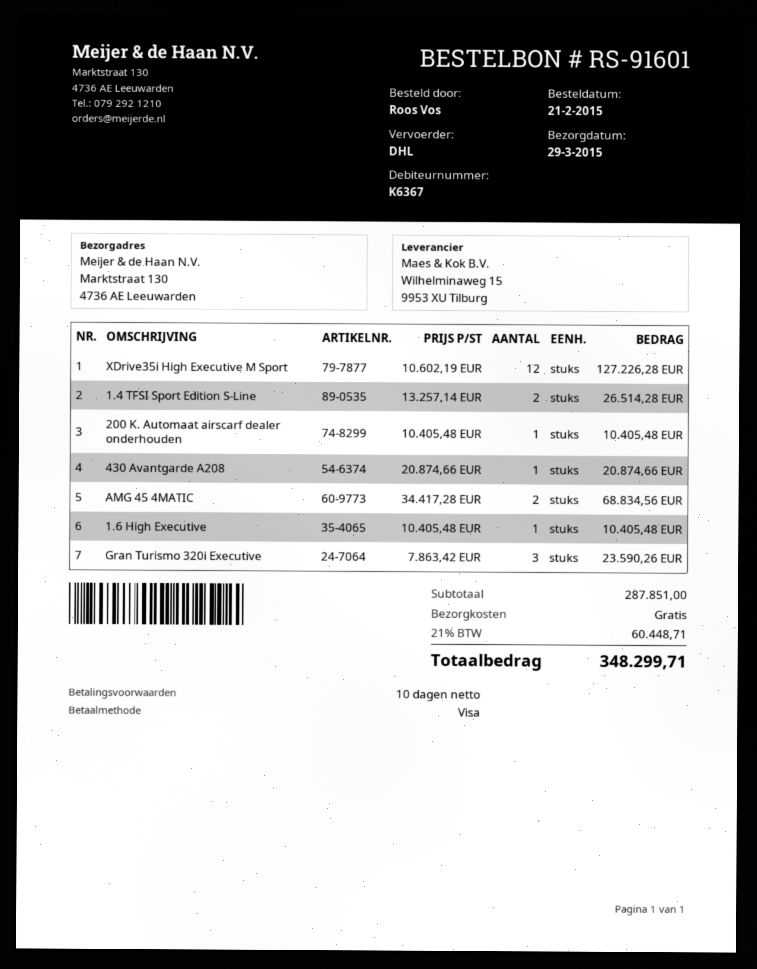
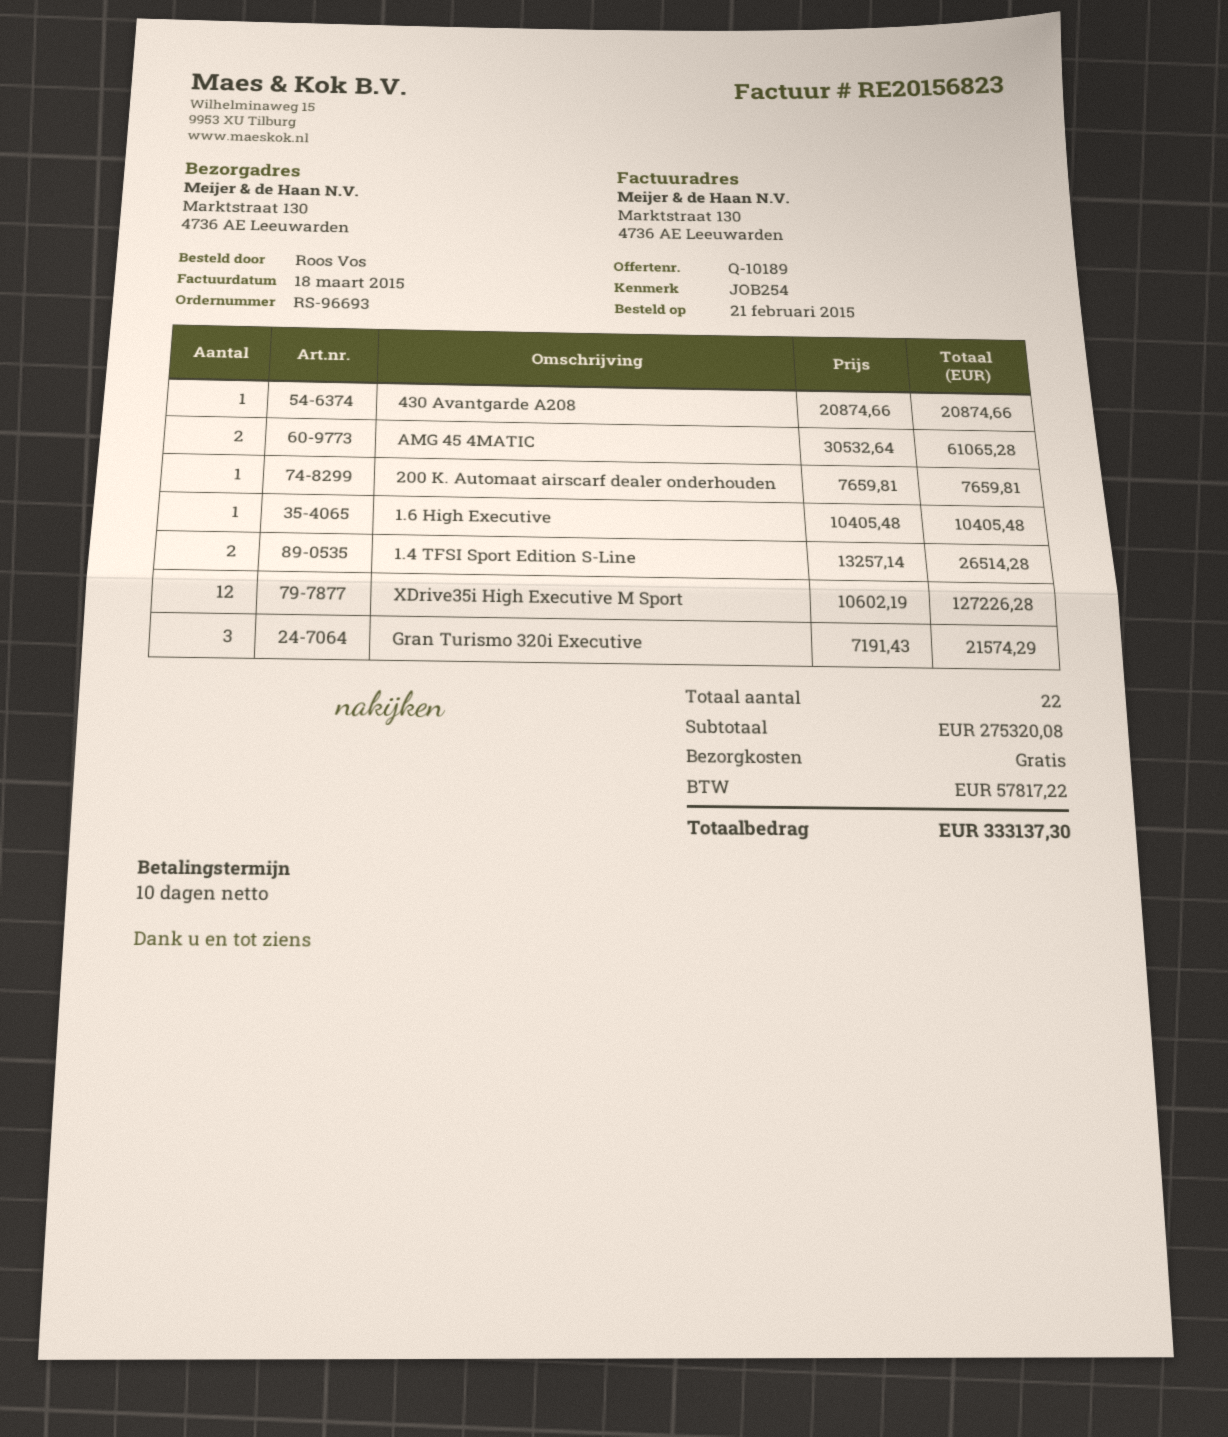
order number: RS-91601 -> RS-96693
200 K. Automaat airscarf dealer onderhouden: 1 x 10405.48 = 10405.48 -> 1 x 7659.81 = 7659.81
AMG 45 4MATIC: 2 x 34417.28 = 68834.56 -> 2 x 30532.64 = 61065.28
Gran Turismo 320i Executive: 3 x 7863.42 = 23590.26 -> 3 x 7191.43 = 21574.29
subtotal: 287851.00 -> 275320.08
tax: 60448.71 -> 57817.22
total: 348299.71 -> 333137.30

